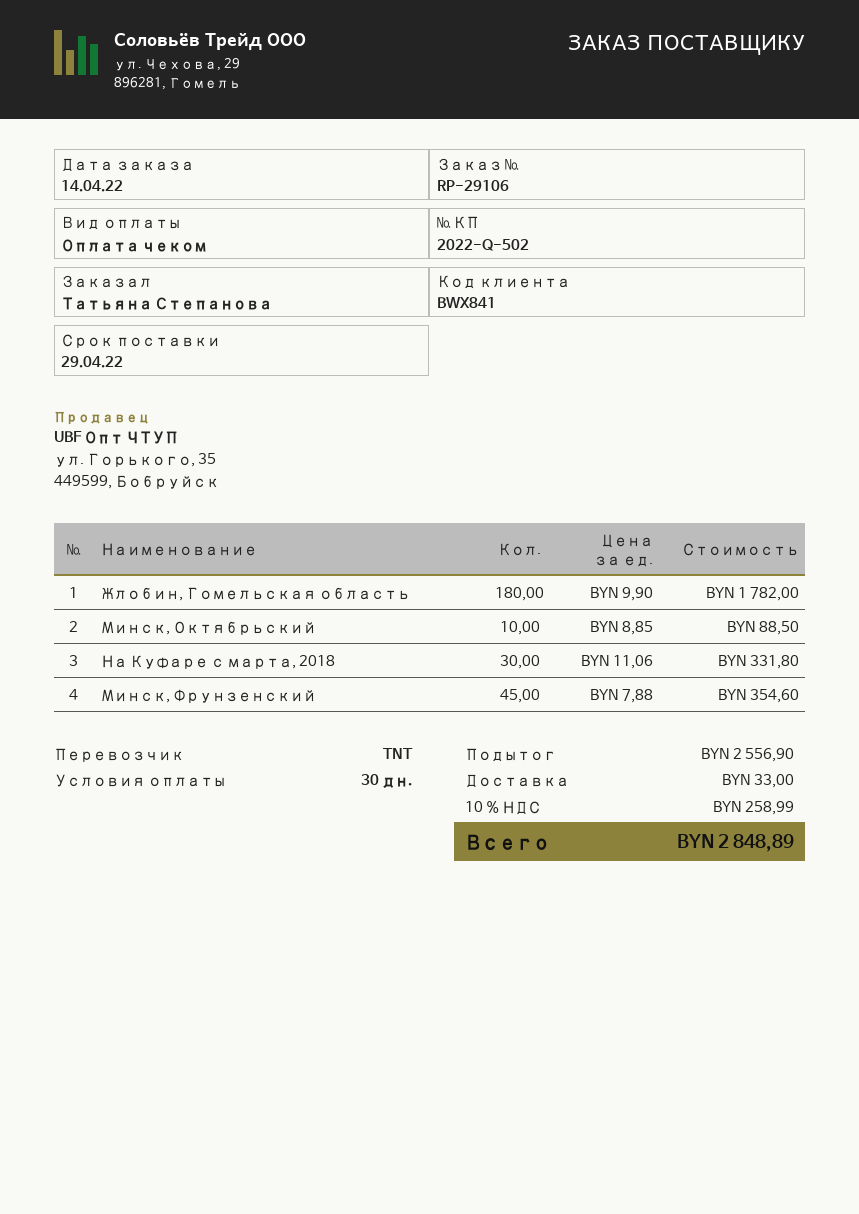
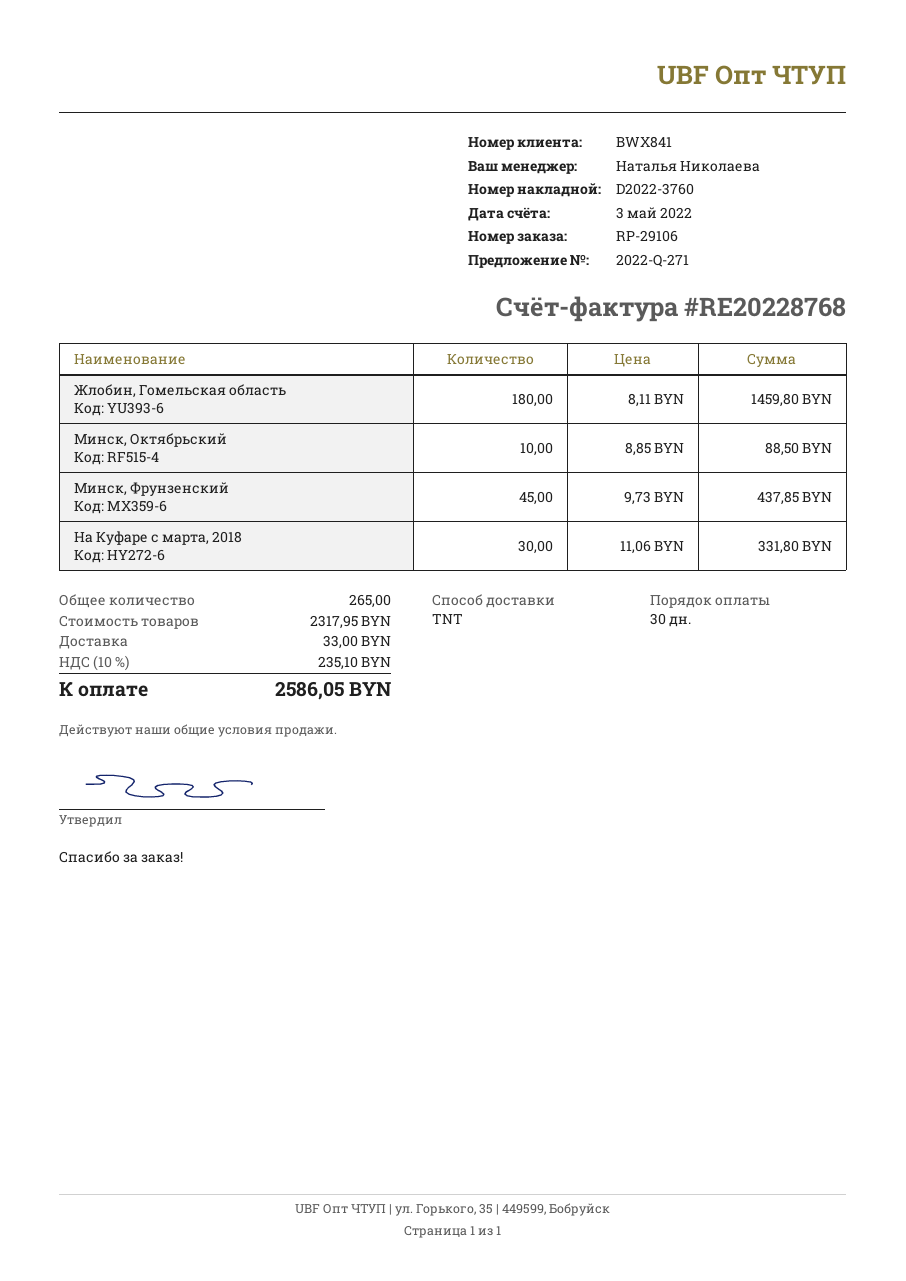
quote number: 2022-Q-502 -> 2022-Q-271
Жлобин, Гомельская область: 180 x 9.90 = 1782.00 -> 180 x 8.11 = 1459.80
Минск, Фрунзенский: 45 x 7.88 = 354.60 -> 45 x 9.73 = 437.85
subtotal: 2556.90 -> 2317.95
tax: 10% = 258.99 -> 10% = 235.10
total: 2848.89 -> 2586.05

